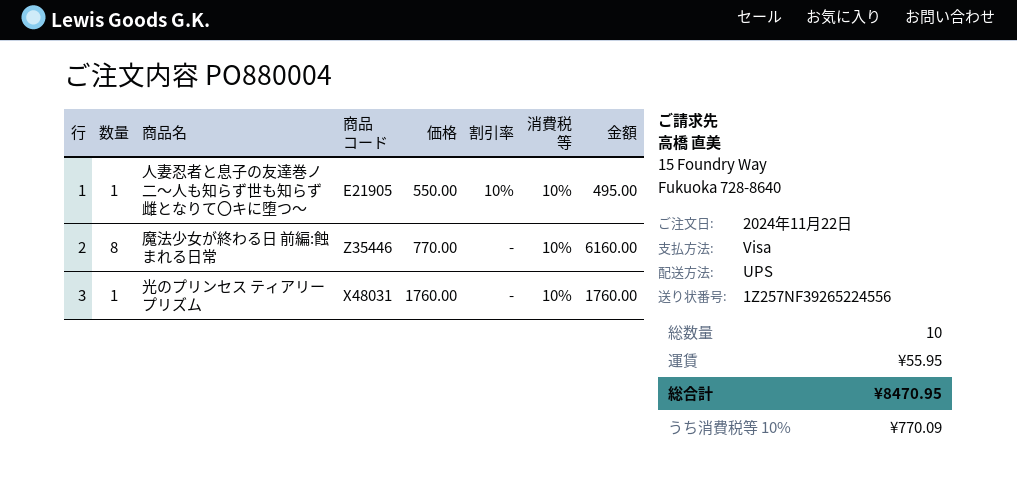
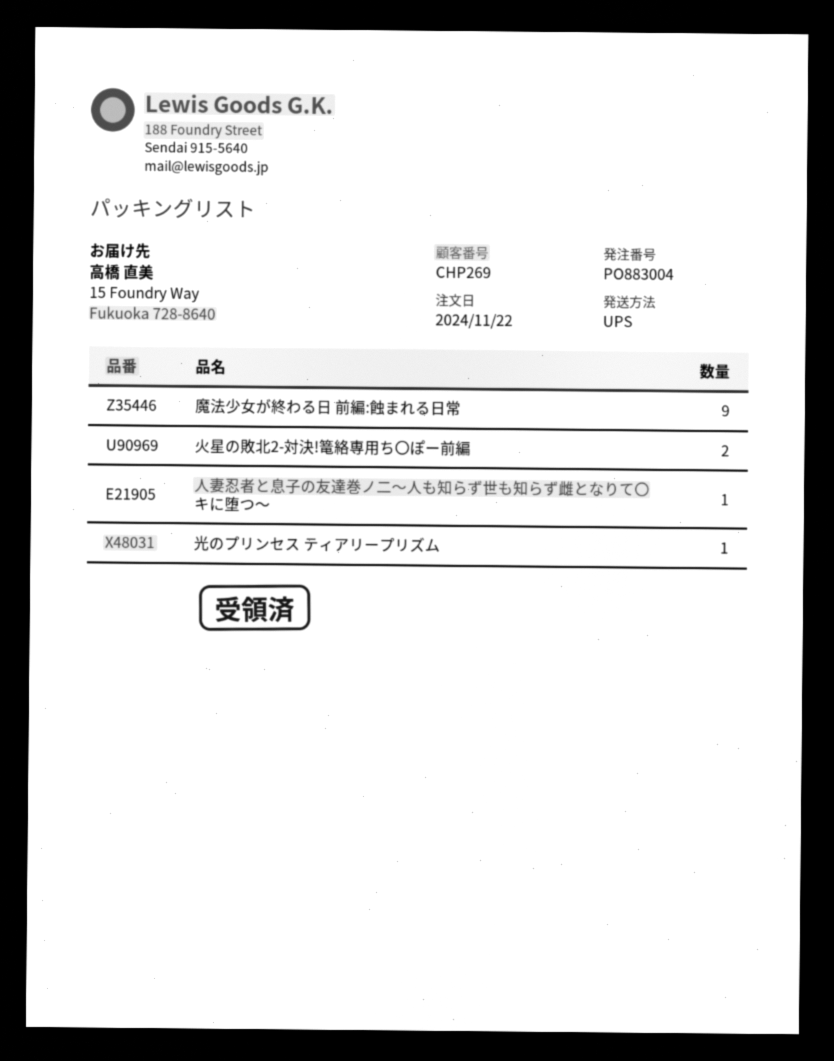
order number: PO880004 -> PO883004
魔法少女が終わる日 前編:蝕まれる日常: 8 -> 9
火星の敗北2-対決!篭絡専用ち〇ぽー前編: none -> 2

